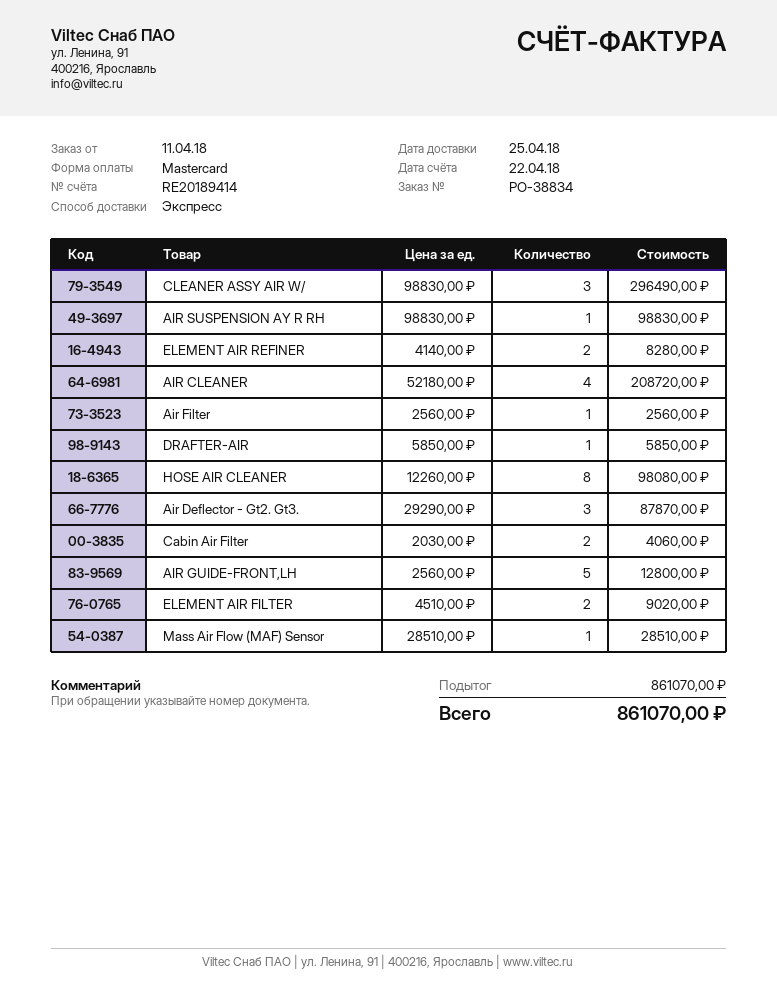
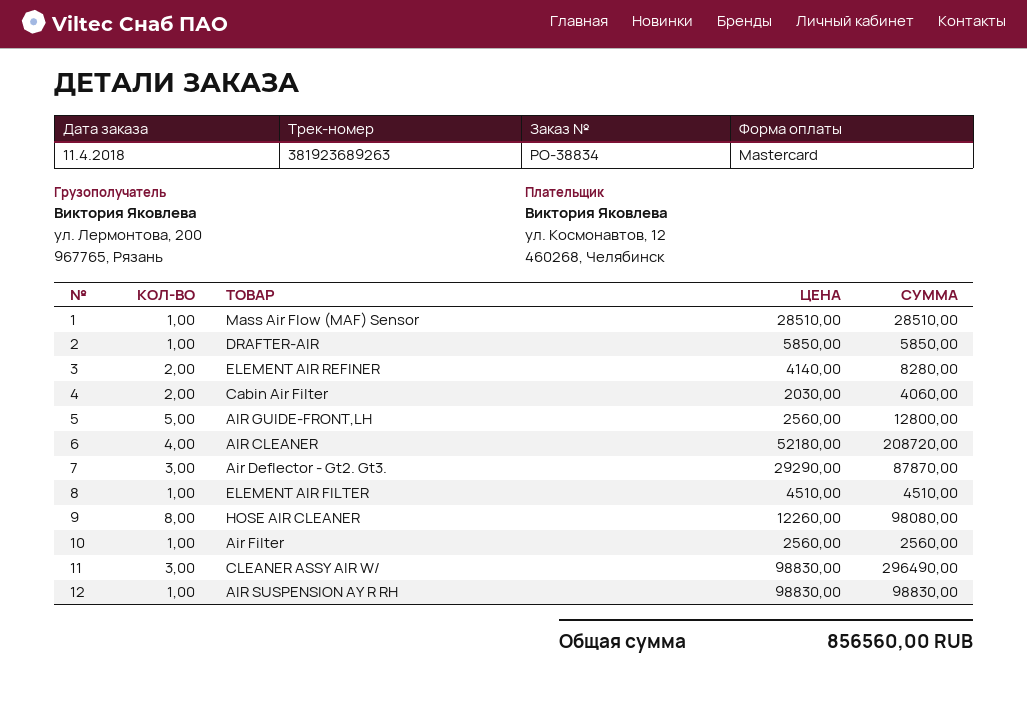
ELEMENT AIR FILTER: 2 x 4510.00 = 9020.00 -> 1 x 4510.00 = 4510.00
total: 861070.00 -> 856560.00

